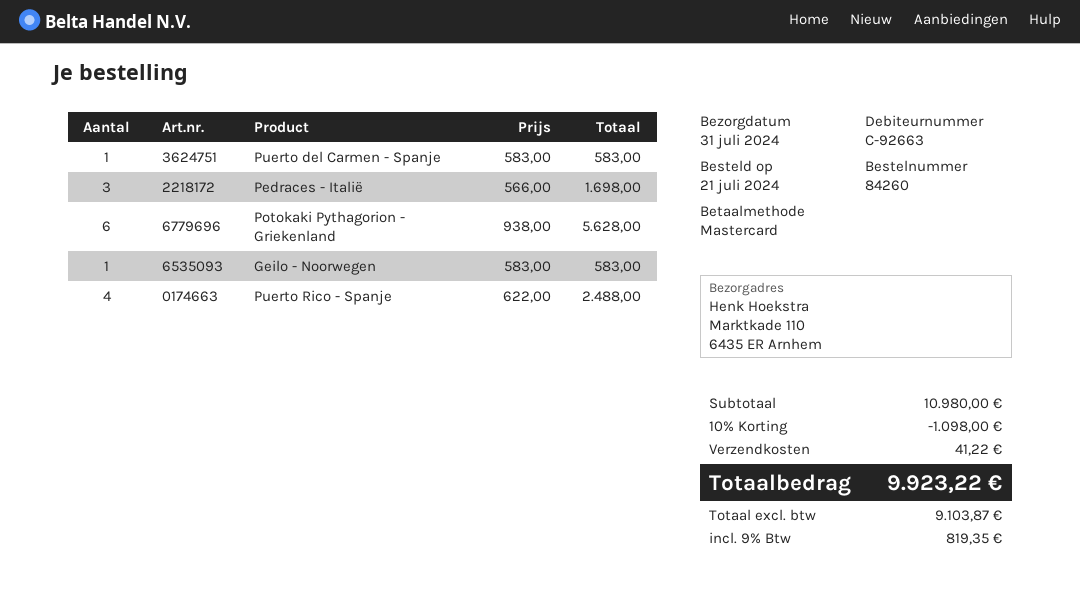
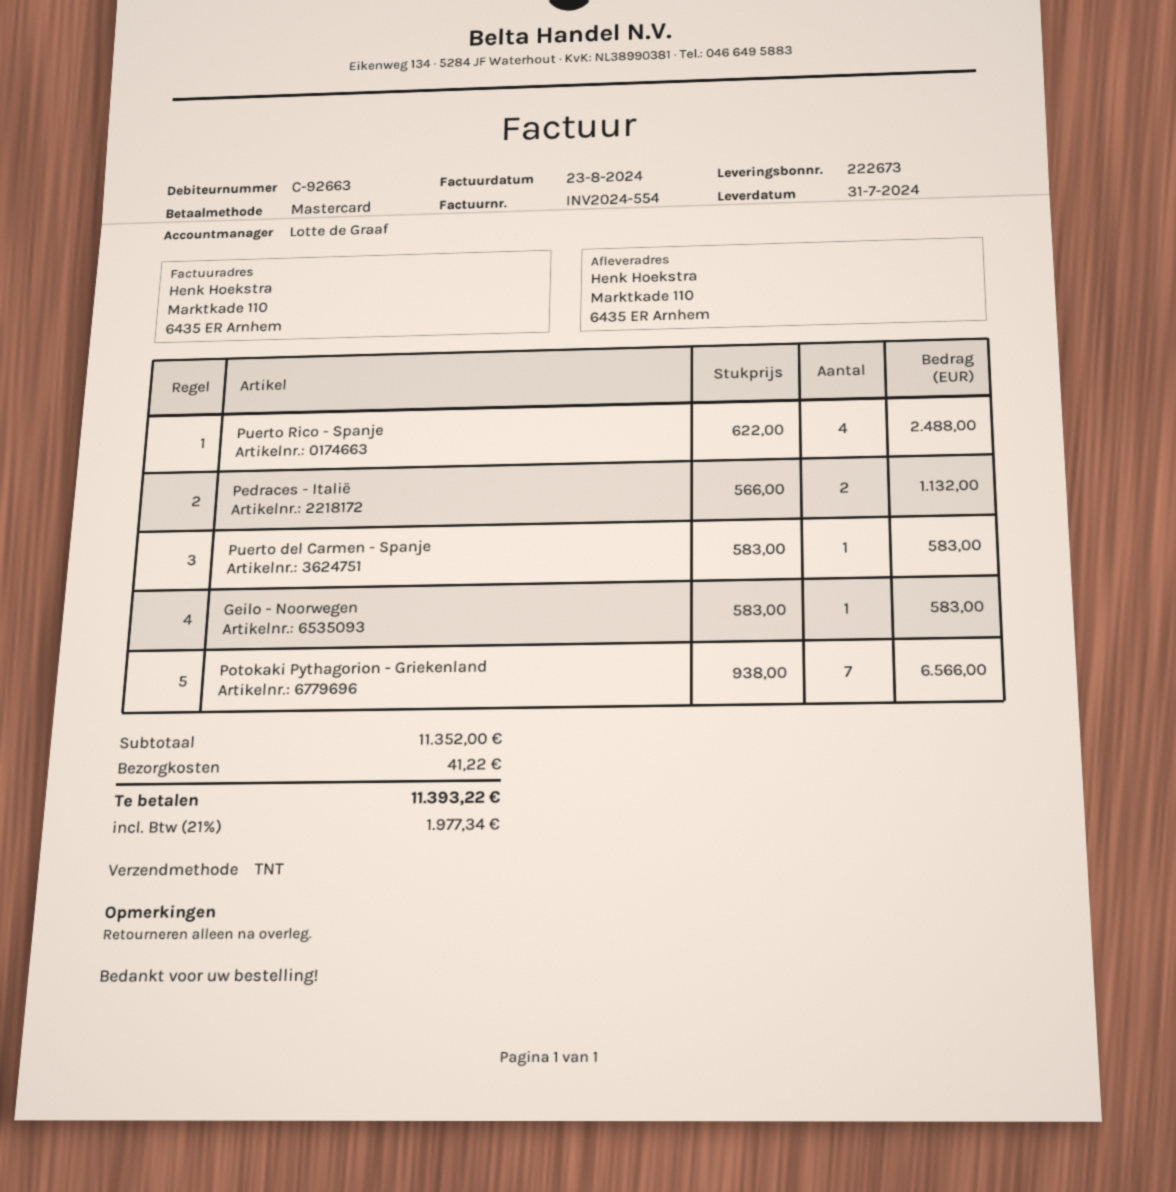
Pedraces - Italië: 3 x 566.00 = 1698.00 -> 2 x 566.00 = 1132.00
Potokaki Pythagorion - Griekenland: 6 x 938.00 = 5628.00 -> 7 x 938.00 = 6566.00
subtotal: 10980.00 -> 11352.00
discount: 10% = 1098.00 -> none
tax: 9% = 819.35 -> 21% = 1977.34
total: 9923.22 -> 11393.22

